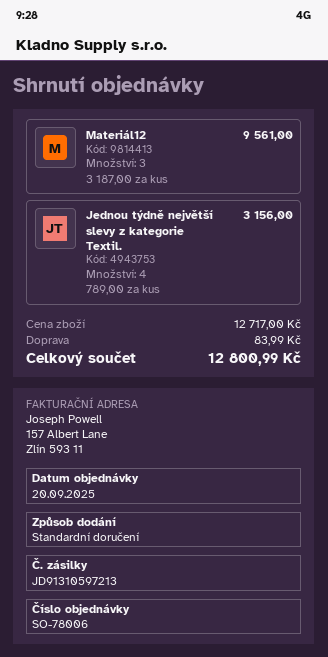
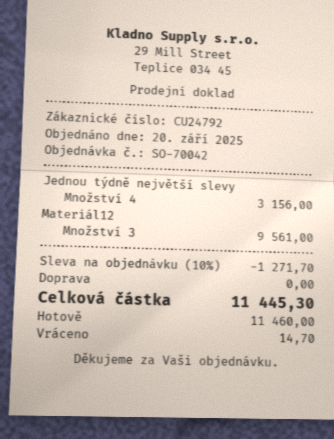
order number: SO-78006 -> SO-70042
discount: none -> 10% = 1271.70
shipping: 83.99 -> 0.00
total: 12800.99 -> 11445.30

